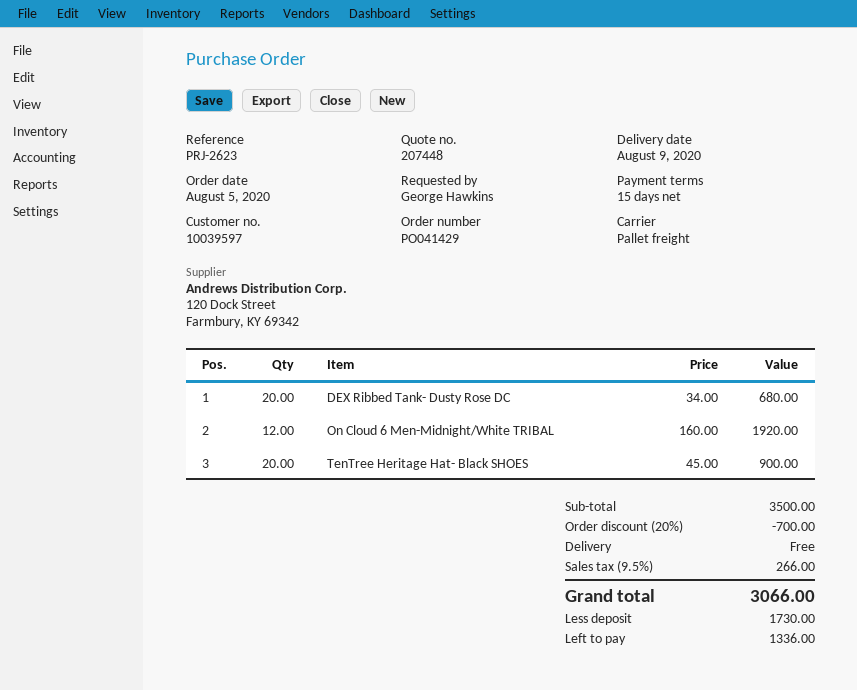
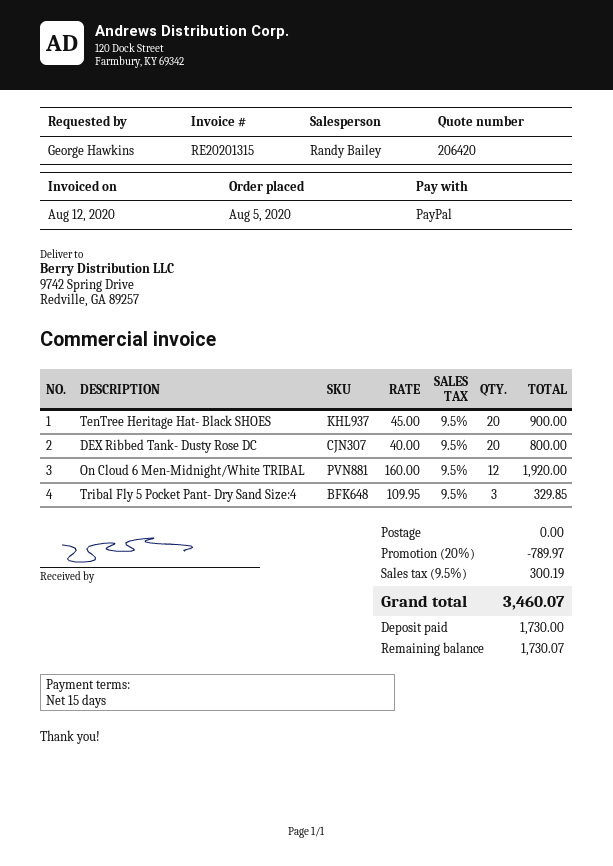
quote number: 207448 -> 206420
DEX Ribbed Tank- Dusty Rose DC: 20 x 34.00 = 680.00 -> 20 x 40.00 = 800.00
Tribal Fly 5 Pocket Pant- Dry Sand Size:4: none -> 3 x 109.95 = 329.85
discount: 20% = 700.00 -> 20% = 789.97
tax: 9.5% = 266.00 -> 9.5% = 300.19
total: 3066.00 -> 3460.07
balance: 1336.00 -> 1730.07

